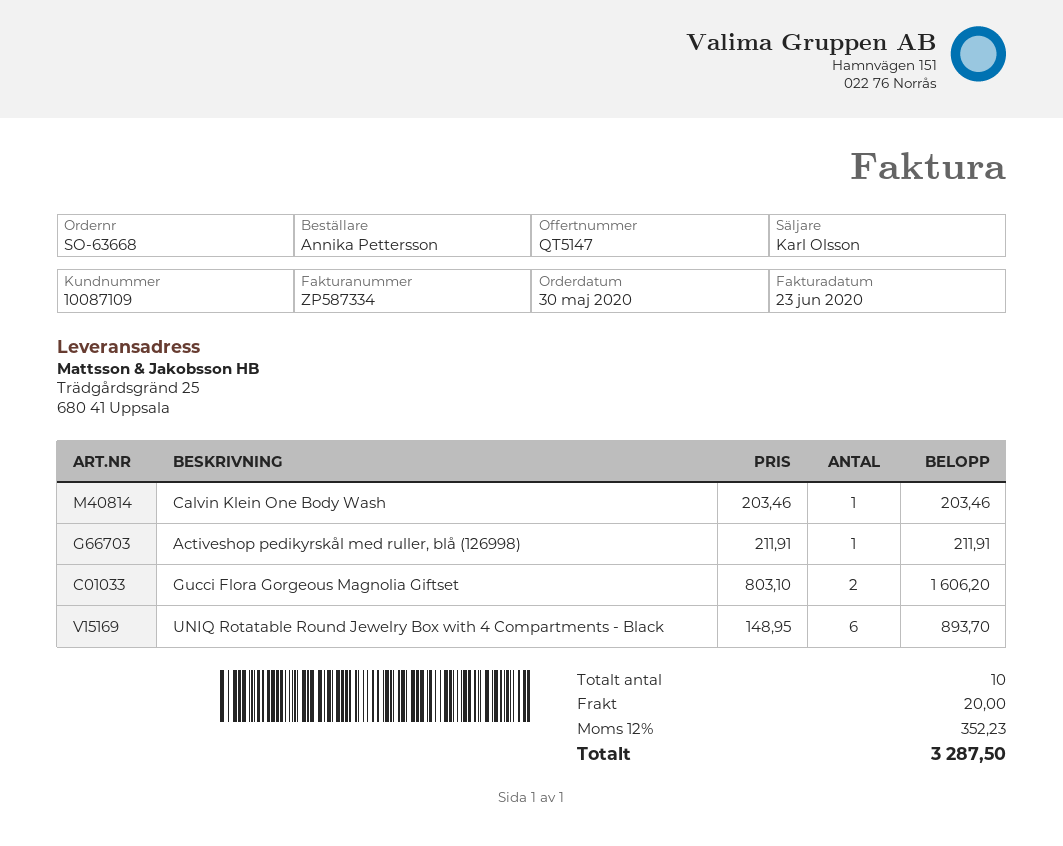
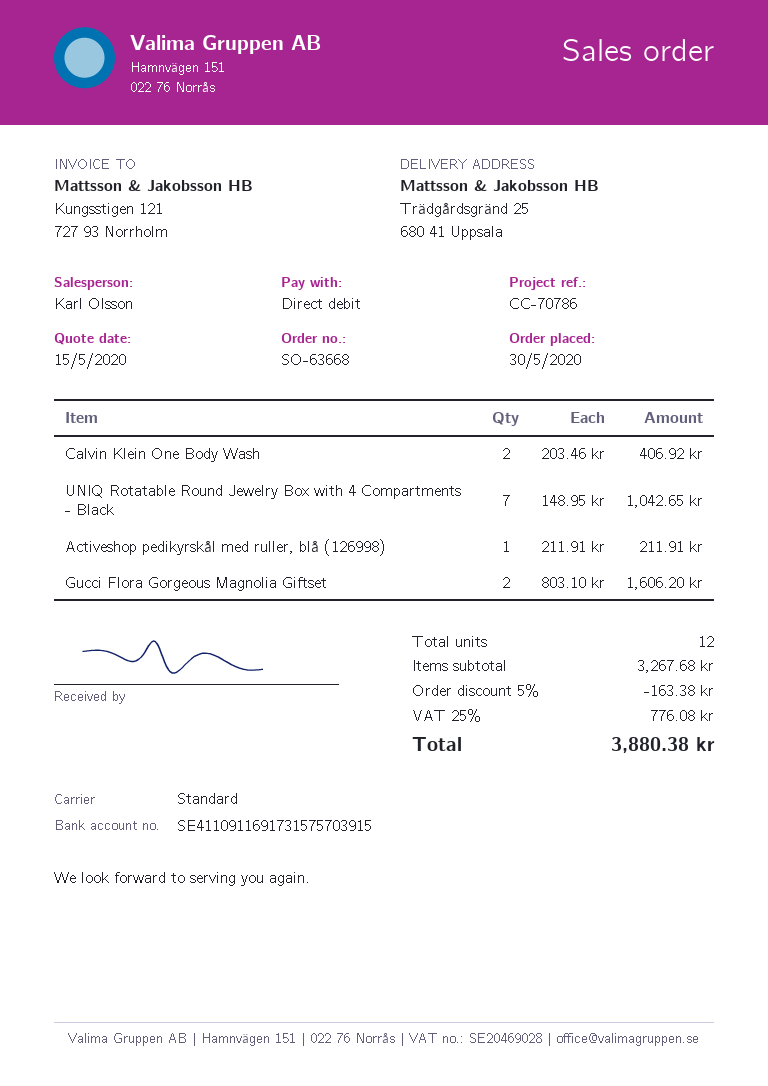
Calvin Klein One Body Wash: 1 x 203.46 = 203.46 -> 2 x 203.46 = 406.92
UNIQ Rotatable Round Jewelry Box with 4 Compartments - Black: 6 x 148.95 = 893.70 -> 7 x 148.95 = 1042.65
total quantity: 10 -> 12
discount: none -> 5% = 163.38
shipping: 20.00 -> none
tax: 12% = 352.23 -> 25% = 776.08
total: 3287.50 -> 3880.38

